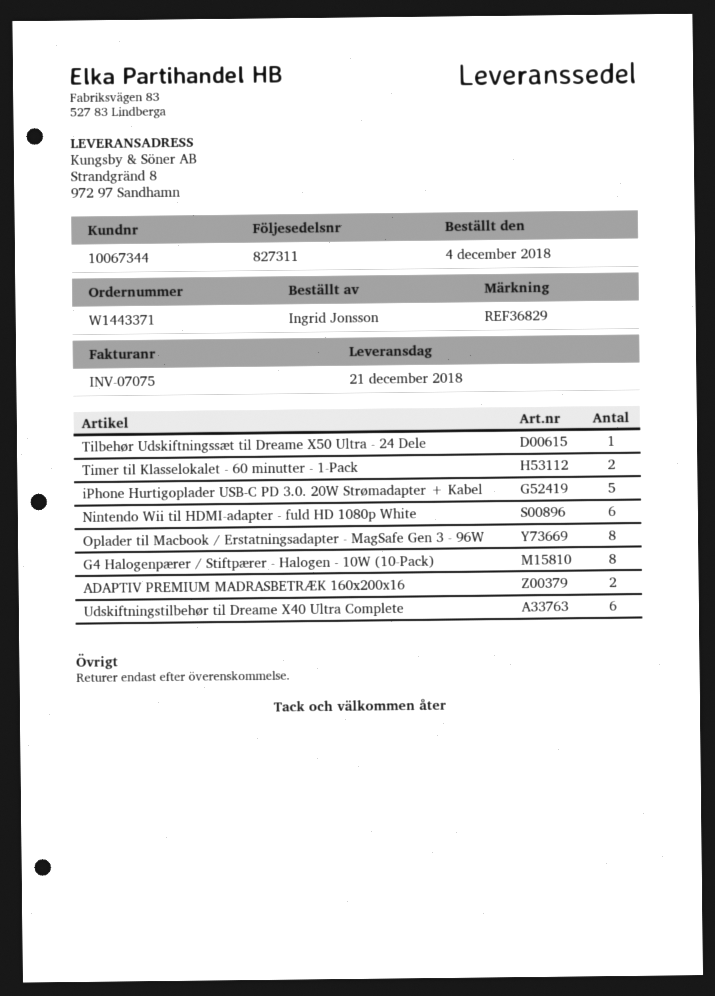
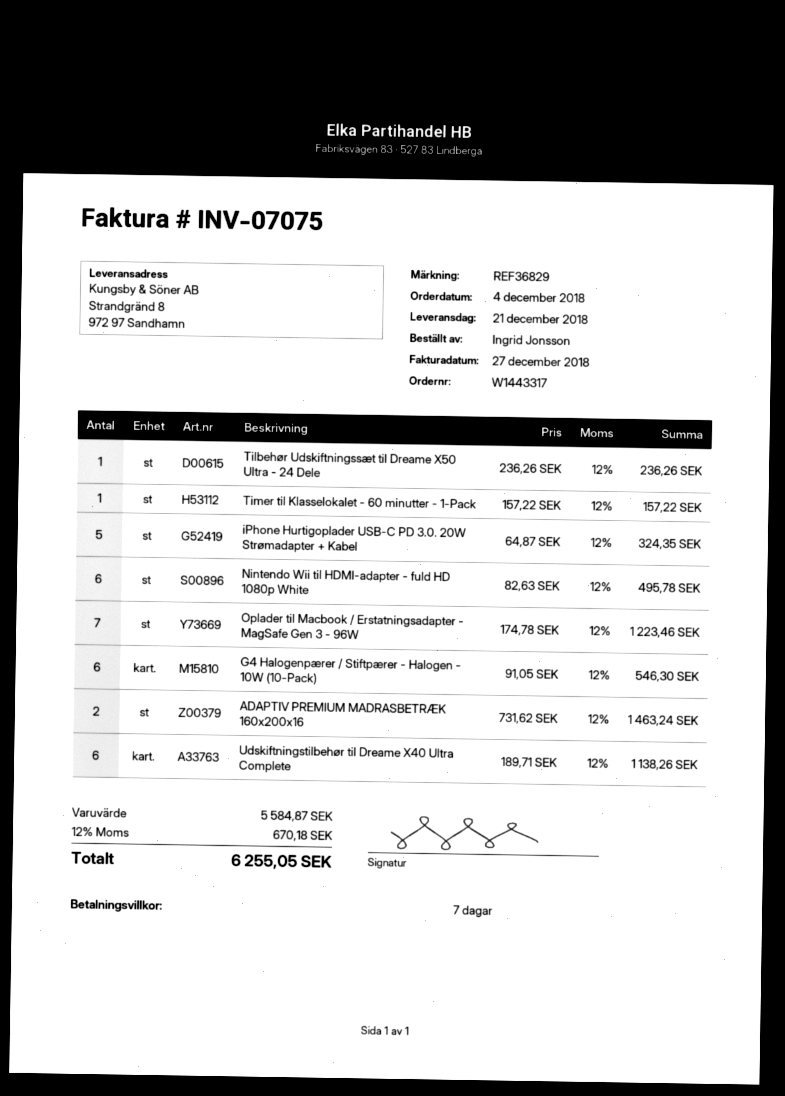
order number: W1443371 -> W1443317
Timer til Klasselokalet - 60 minutter - 1-Pack: 2 -> 1
Oplader til Macbook / Erstatningsadapter - MagSafe Gen 3 - 96W: 8 -> 7
G4 Halogenpærer / Stiftpærer - Halogen - 10W (10-Pack): 8 -> 6

